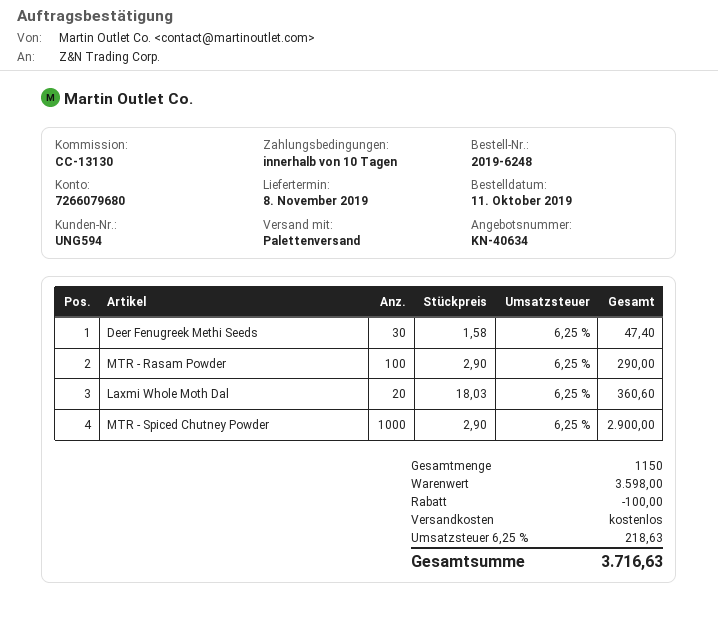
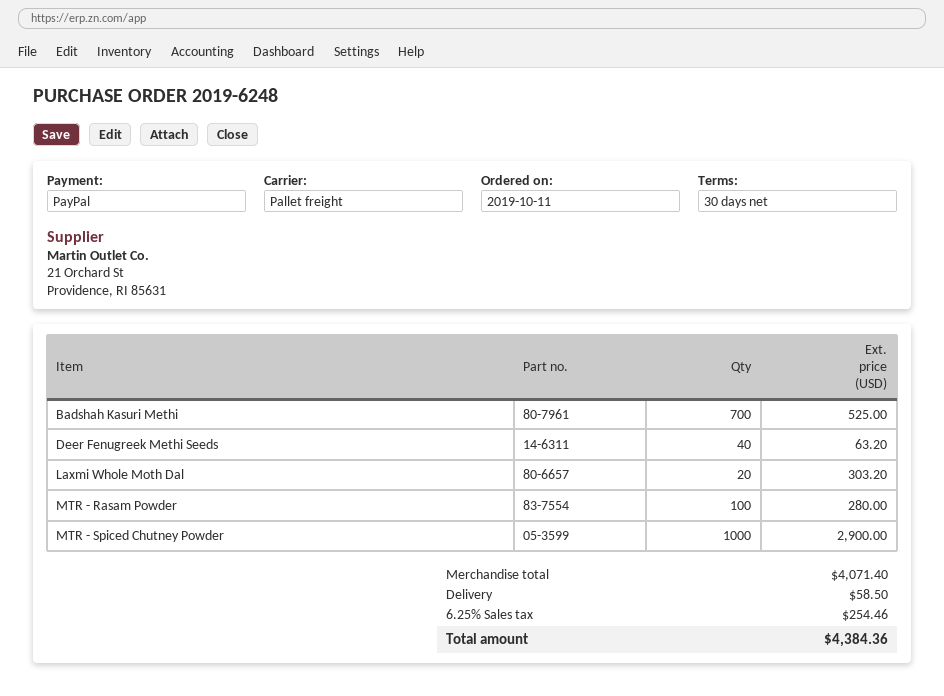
payment terms: 10 days -> 30 days
Deer Fenugreek Methi Seeds: 30 for 47.40 -> 40 for 63.20
MTR - Rasam Powder: 100 for 290.00 -> 100 for 280.00
Laxmi Whole Moth Dal: 20 for 360.60 -> 20 for 303.20
Badshah Kasuri Methi: none -> 700 for 525.00
subtotal: 3598.00 -> 4071.40
discount: 100.00 -> none
shipping: 0.00 -> 58.50
tax: 6.25% = 218.63 -> 6.25% = 254.46
total: 3716.63 -> 4384.36

